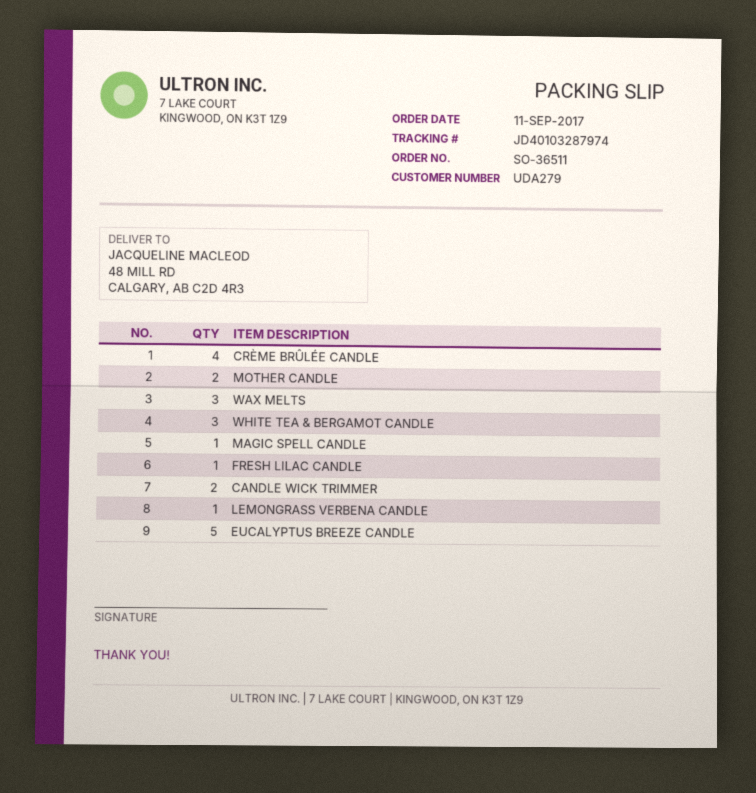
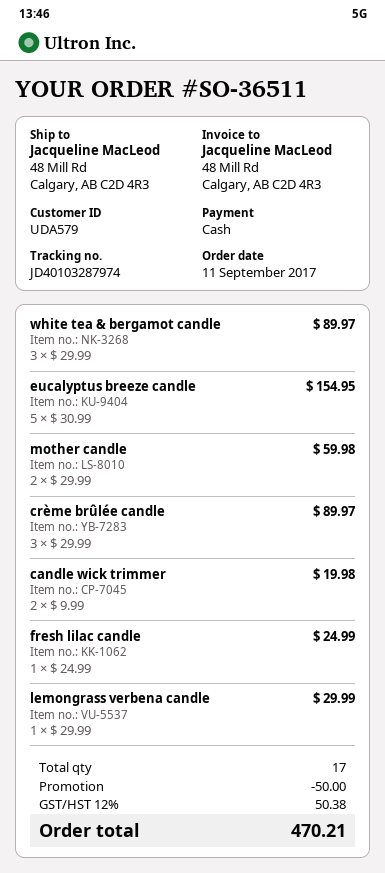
customer number: UDA279 -> UDA579
CRÈME BRÛLÉE CANDLE: 4 -> 3
WAX MELTS: 3 -> none
MAGIC SPELL CANDLE: 1 -> none

